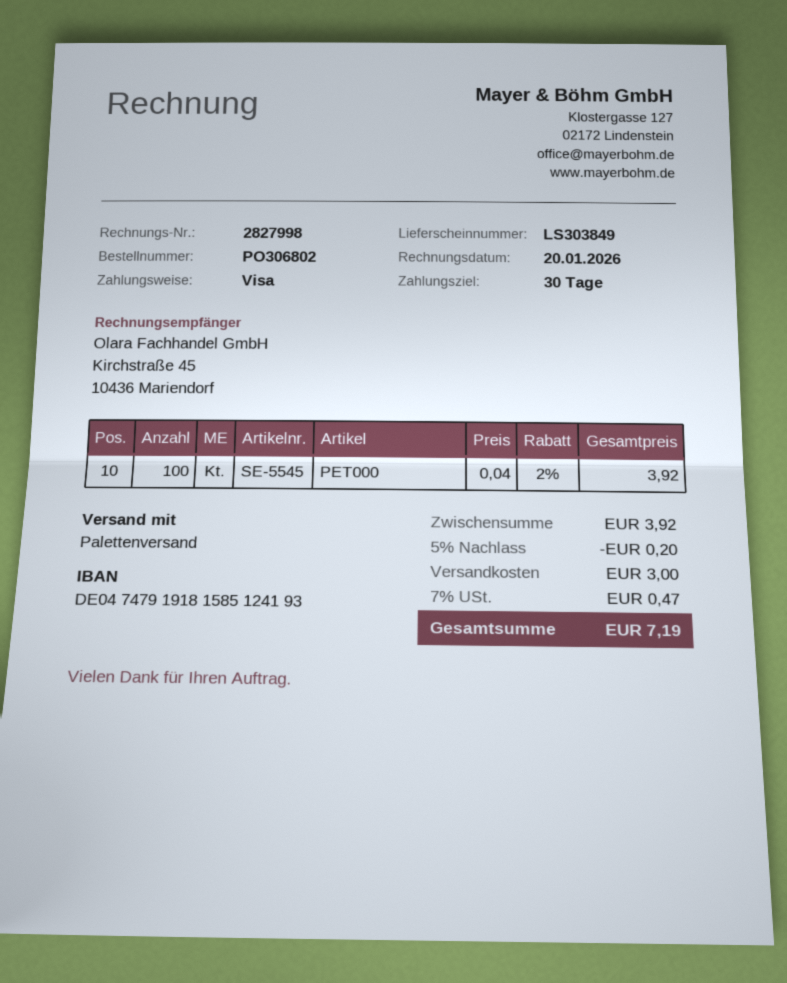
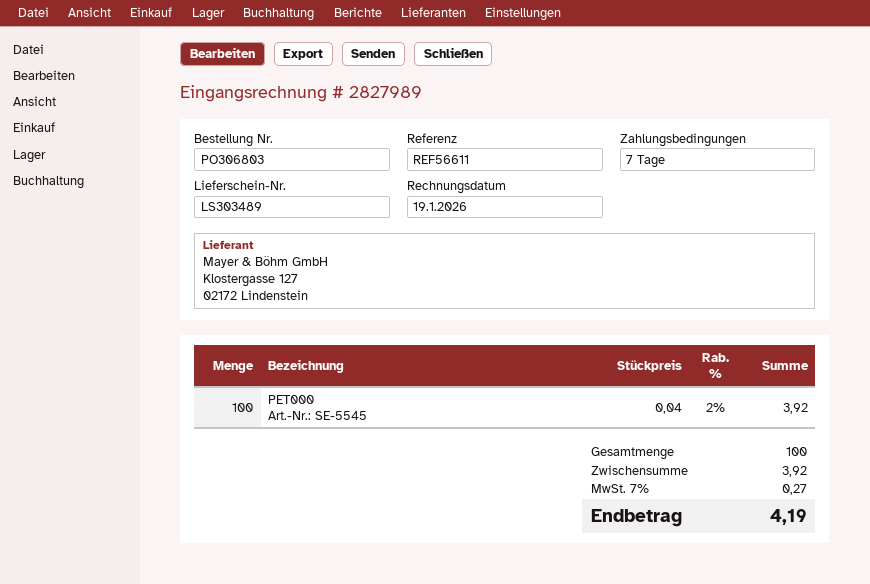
order number: PO306802 -> PO306803
delivery note number: LS303849 -> LS303489
invoice number: 2827998 -> 2827989
invoice date: 2026-01-20 -> 2026-01-19
payment terms: 30 days -> 7 days
discount: 5% = 0.20 -> none
shipping: 3.00 -> none
tax: 7% = 0.47 -> 7% = 0.27
total: 7.19 -> 4.19

